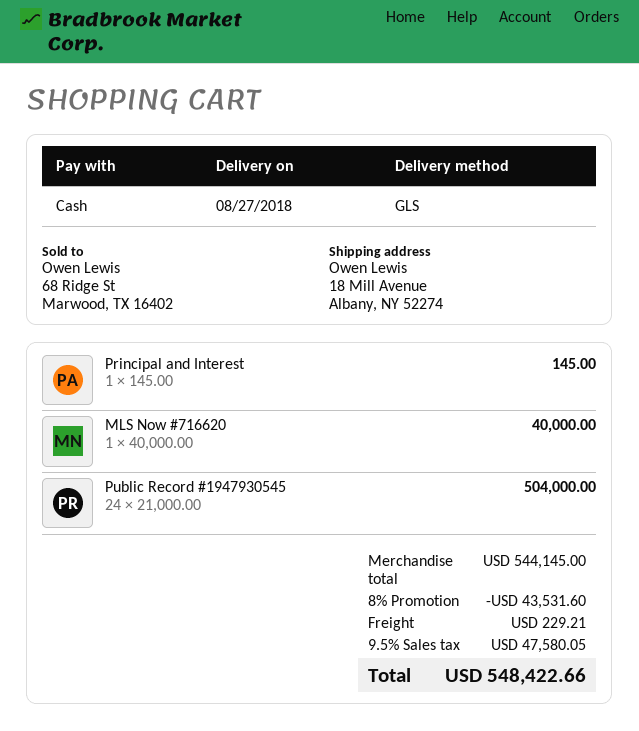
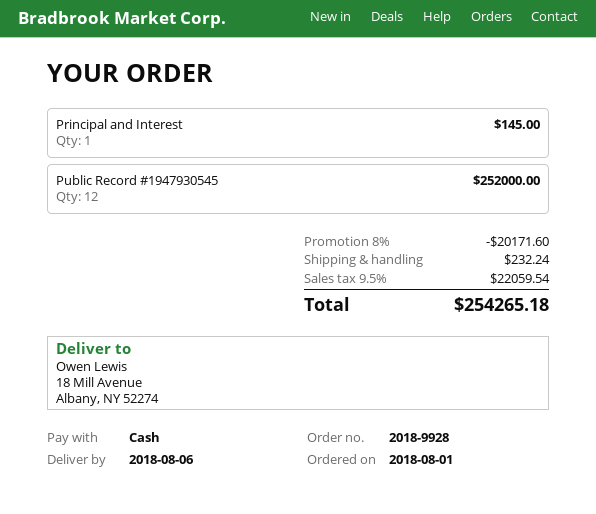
delivery date: 2018-08-27 -> 2018-08-06
MLS Now #716620: 1 for 40000.00 -> none
Public Record #1947930545: 24 for 504000.00 -> 12 for 252000.00
discount: 8% = 43531.60 -> 8% = 20171.60
shipping: 229.21 -> 232.24
tax: 9.5% = 47580.05 -> 9.5% = 22059.54
total: 548422.66 -> 254265.18

